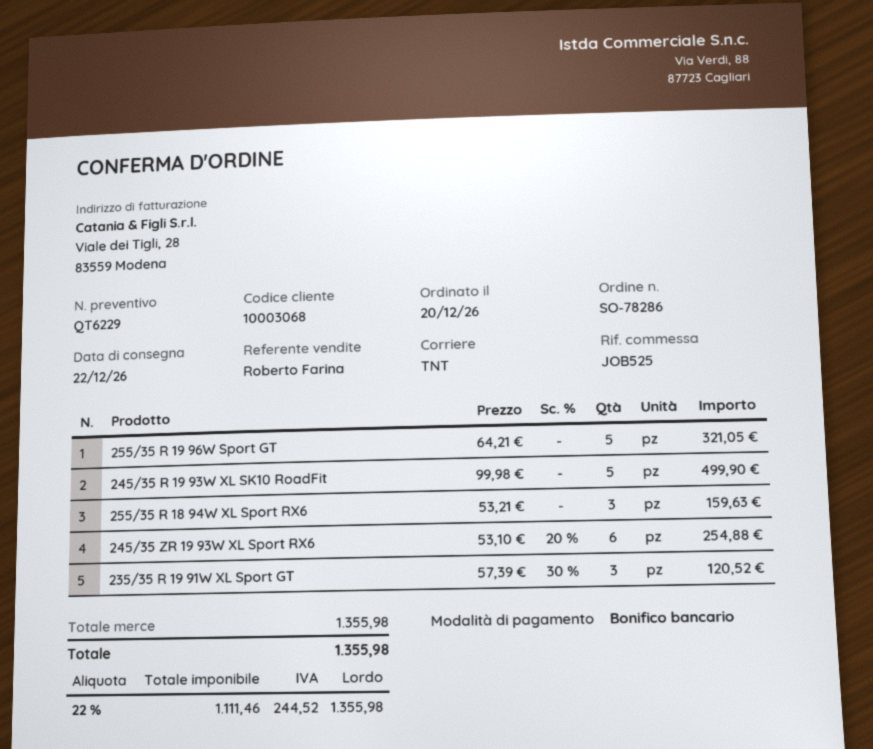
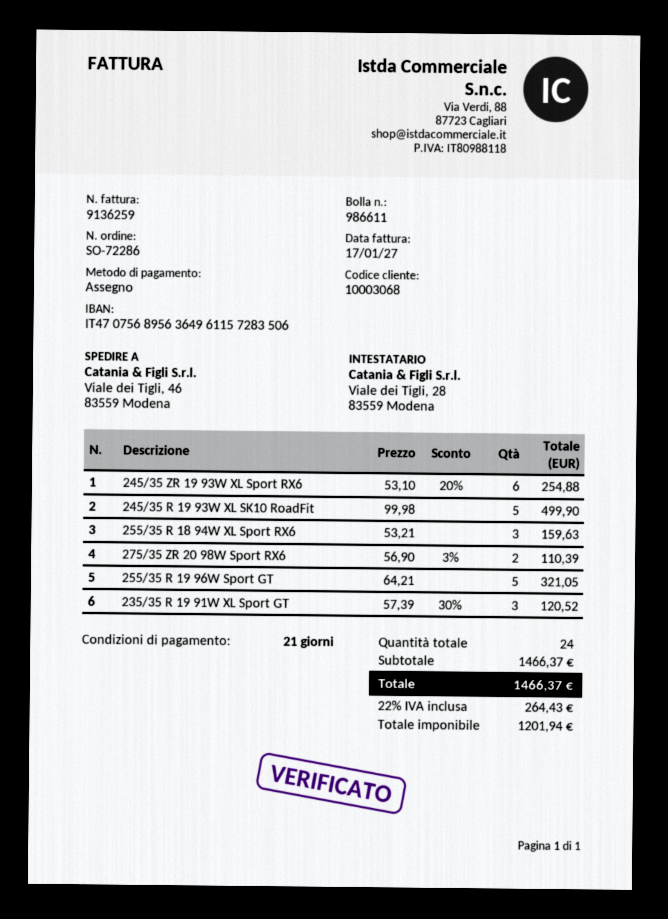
order number: SO-78286 -> SO-72286
payment method: bank transfer -> cheque
275/35 ZR 20 98W Sport RX6: none -> 2 x 56.90 - 3% = 110.39
subtotal: 1355.98 -> 1466.37
net: 1111.46 -> 1201.94
tax: 22% = 244.52 -> 22% = 264.43
total: 1355.98 -> 1466.37

